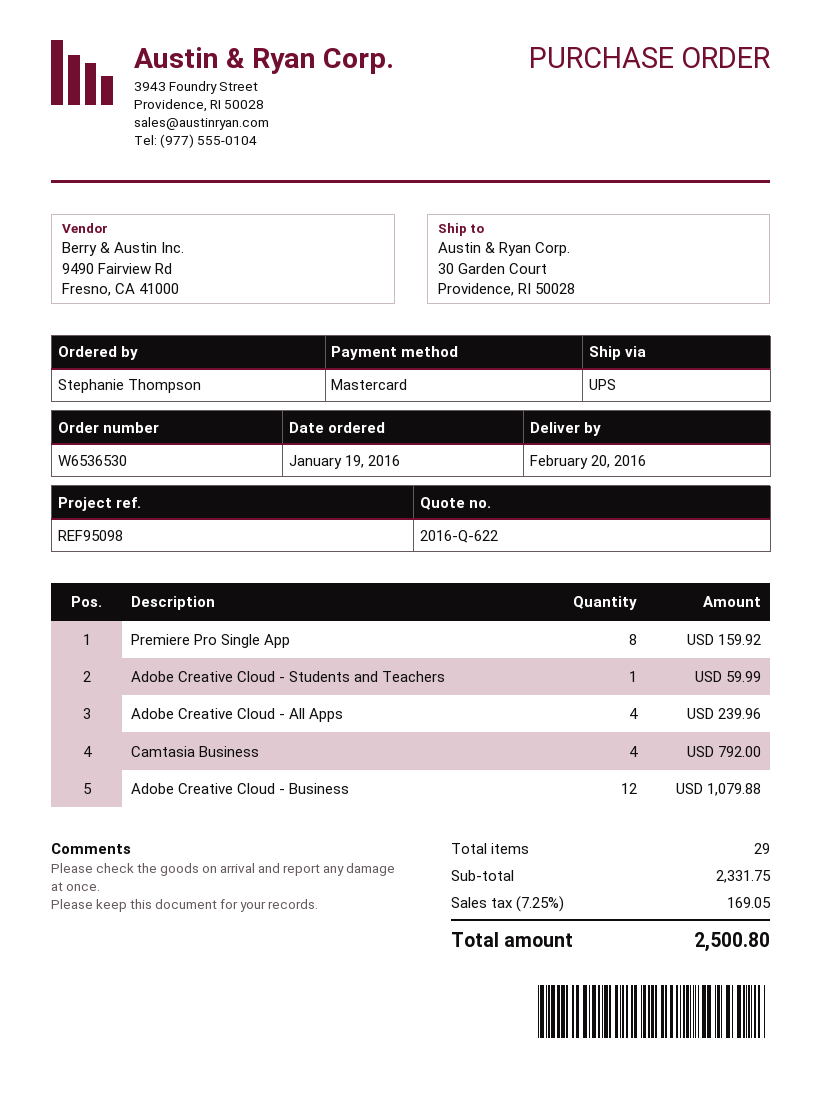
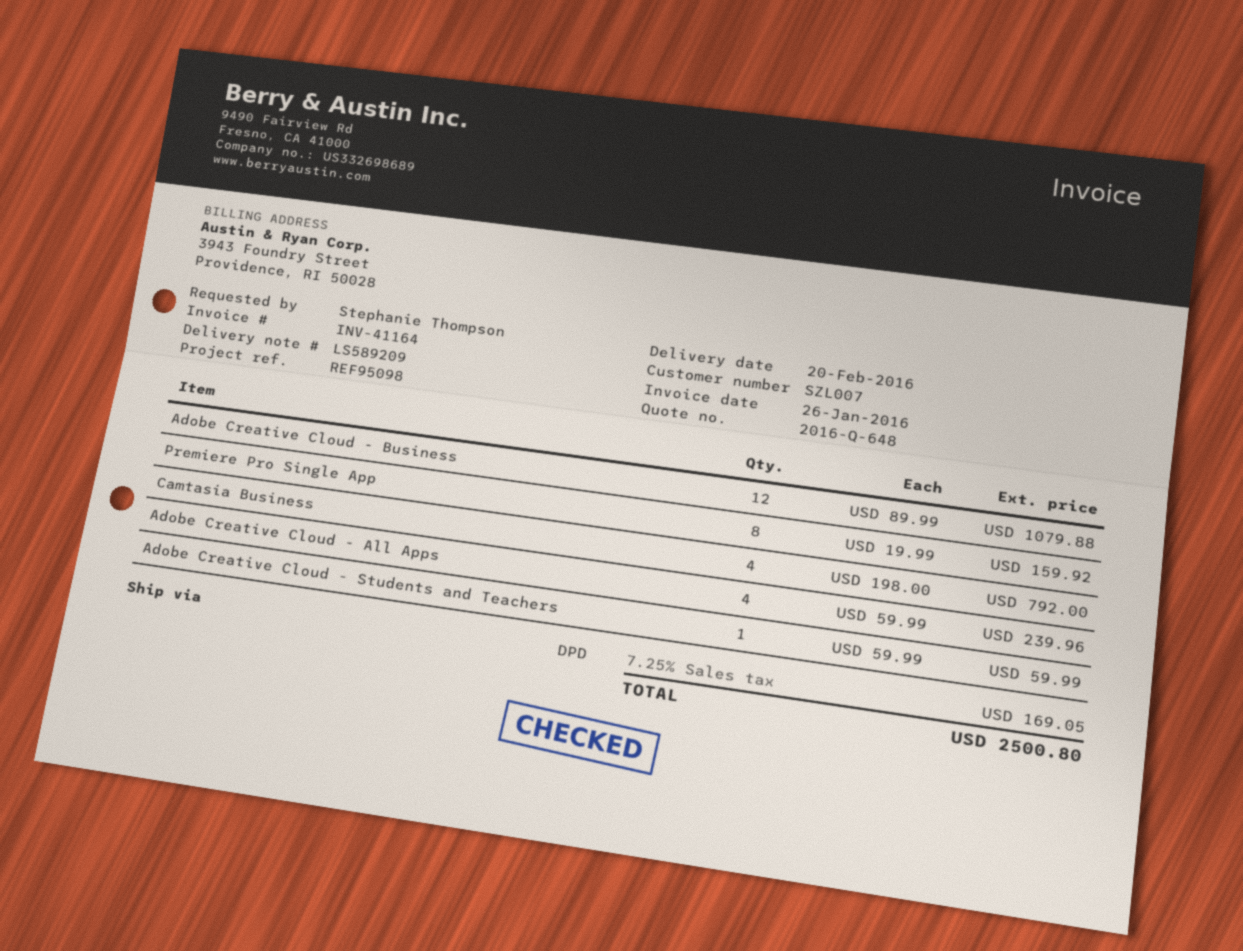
quote number: 2016-Q-622 -> 2016-Q-648
shipping method: UPS -> DPD

